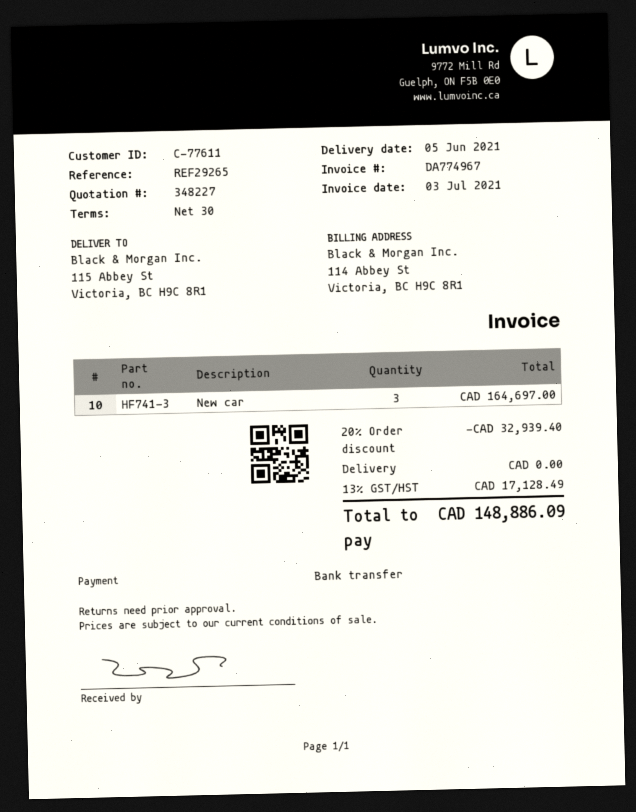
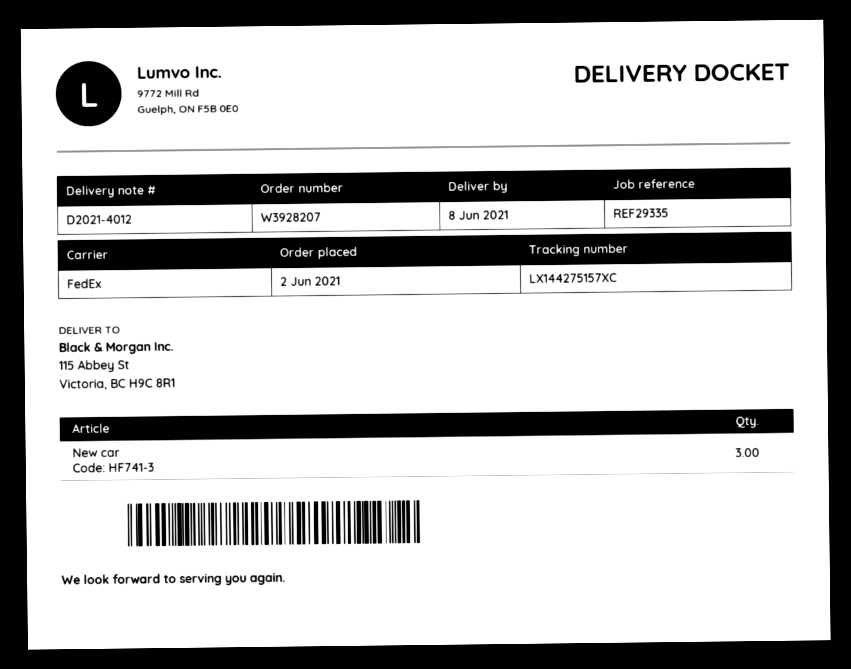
delivery date: 2021-06-05 -> 2021-06-08
reference: REF29265 -> REF29335

